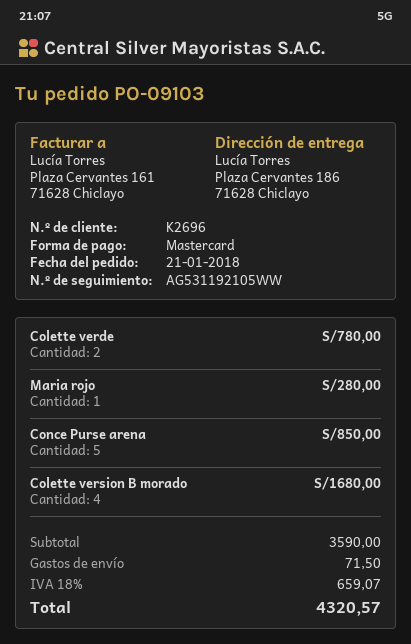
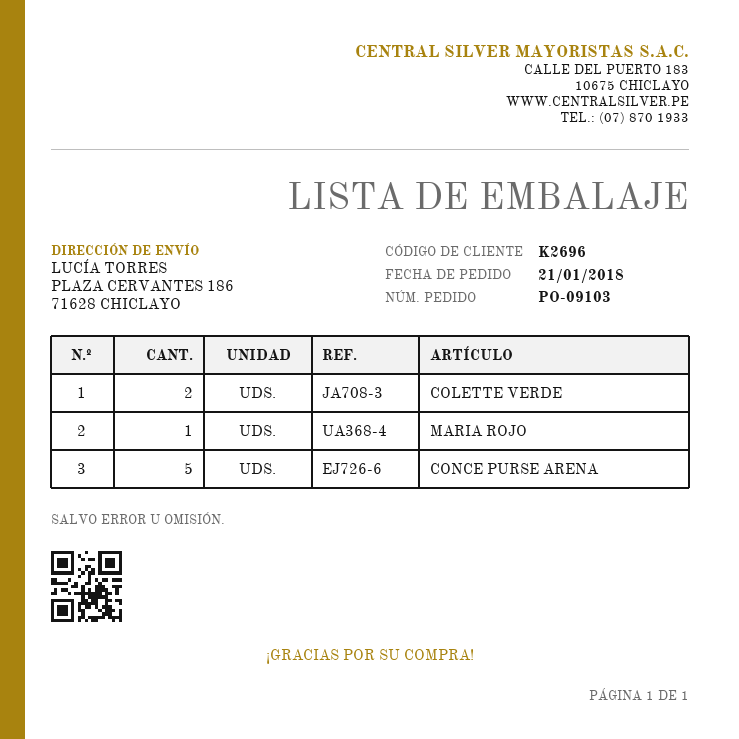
Colette version B morado: 4 -> none

